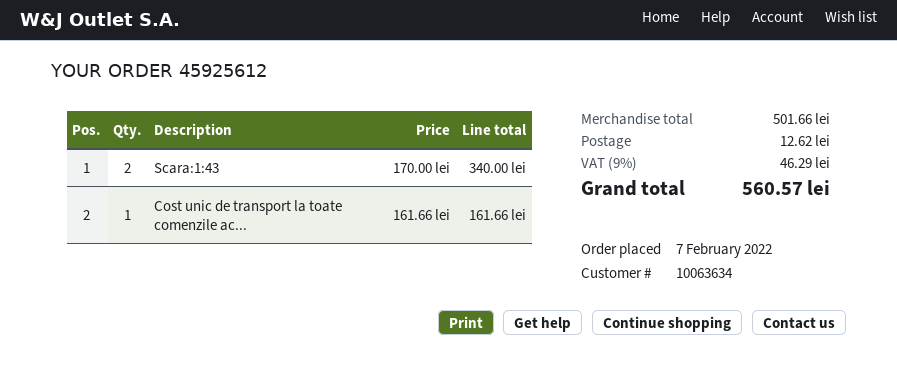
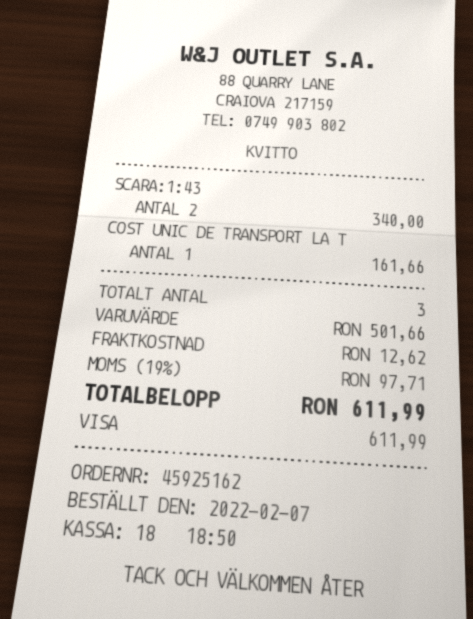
order number: 45925612 -> 45925162
tax: 9% = 46.29 -> 19% = 97.71
total: 560.57 -> 611.99

